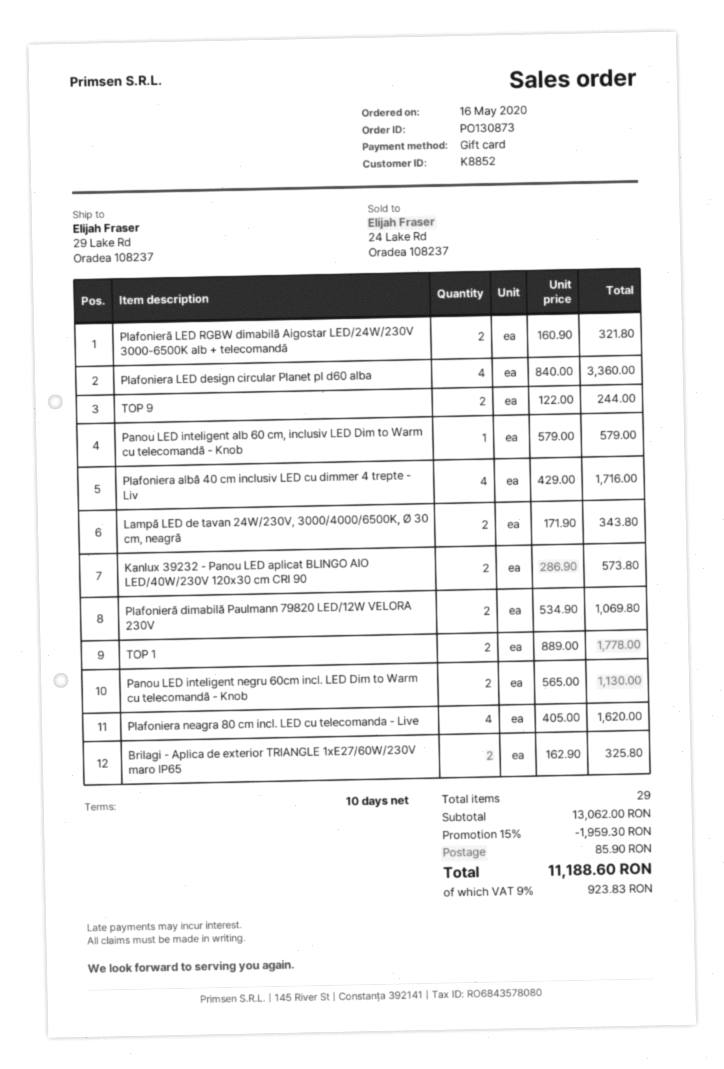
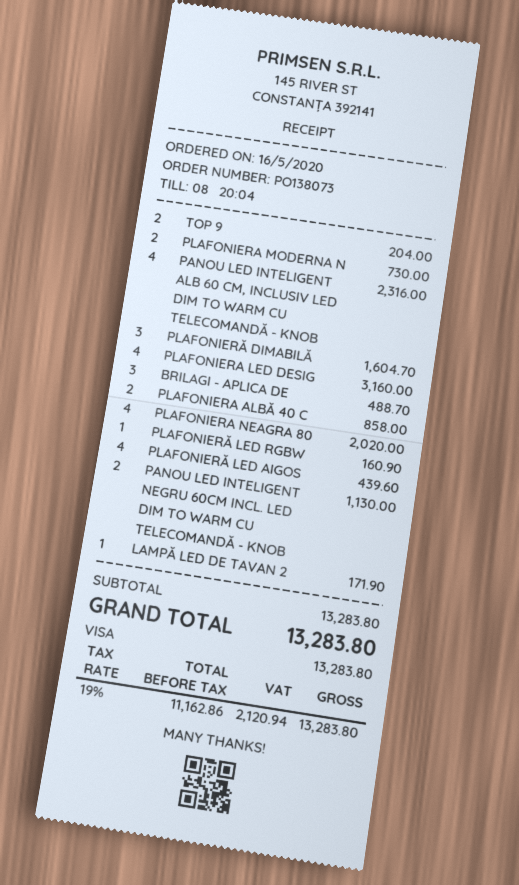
order number: PO130873 -> PO138073
payment method: gift card -> Visa
Plafonieră LED RGBW dimabilă Aigostar LED/24W/230V 3000-6500K alb + telecomandă: 2 for 321.80 -> 1 for 160.90
Plafoniera LED design circular Planet pl d60 alba: 4 for 3360.00 -> 4 for 3160.00
TOP 9: 2 for 244.00 -> 2 for 204.00
Panou LED inteligent alb 60 cm, inclusiv LED Dim to Warm cu telecomandă - Knob: 1 for 579.00 -> 4 for 2316.00
Plafoniera albă 40 cm inclusiv LED cu dimmer 4 trepte - Liv: 4 for 1716.00 -> 2 for 858.00
Lampă LED de tavan 24W/230V, 3000/4000/6500K, Ø 30 cm, neagră: 2 for 343.80 -> 1 for 171.90
Kanlux 39232 - Panou LED aplicat BLINGO AIO LED/40W/230V 120x30 cm CRI 90: 2 for 573.80 -> none
Plafonieră dimabilă Paulmann 79820 LED/12W VELORA 230V: 2 for 1069.80 -> 3 for 1604.70
TOP 1: 2 for 1778.00 -> none
Plafoniera neagra 80 cm incl. LED cu telecomanda - Live: 4 for 1620.00 -> 4 for 2020.00
Brilagi - Aplica de exterior TRIANGLE 1xE27/60W/230V maro IP65: 2 for 325.80 -> 3 for 488.70
PLAFONIERA MODERNA N: none -> 2 for 730.00
PLAFONIERĂ LED AIGOS: none -> 4 for 439.60
subtotal: 13062.00 -> 13283.80
discount: 15% = 1959.30 -> none
shipping: 85.90 -> none
tax: 9% = 923.83 -> 19% = 2120.94
total: 11188.60 -> 13283.80

